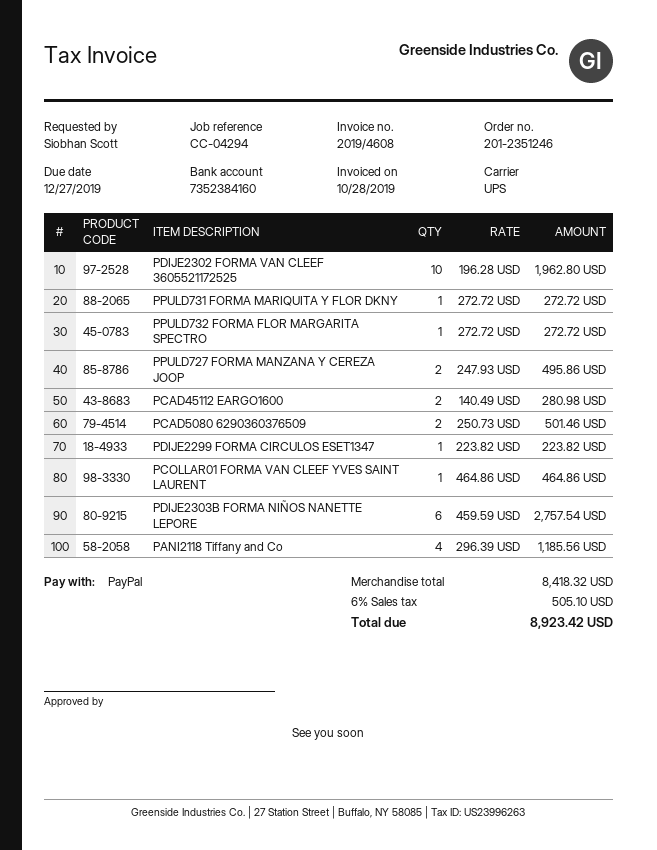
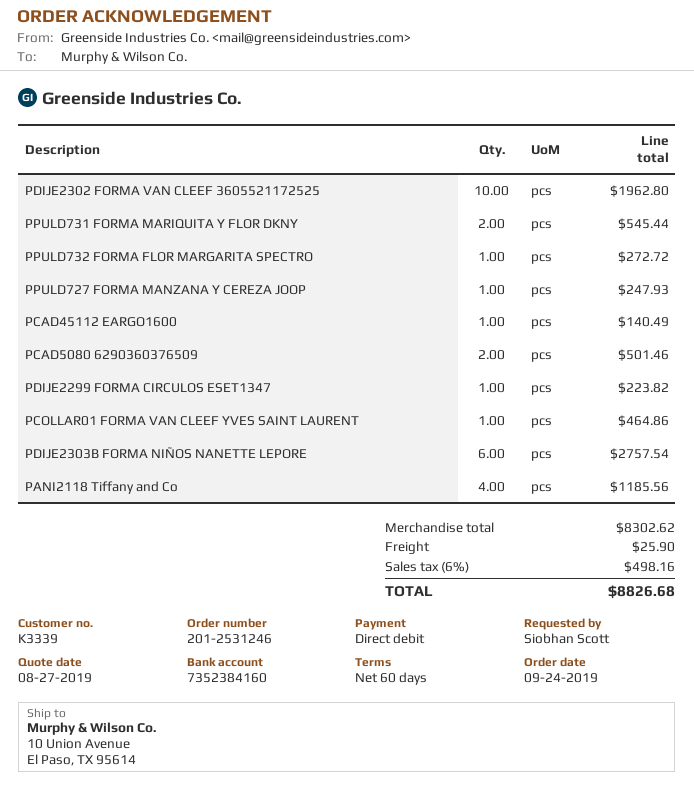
order number: 201-2351246 -> 201-2531246
payment method: PayPal -> direct debit
PPULD731 FORMA MARIQUITA Y FLOR DKNY: 1 for 272.72 -> 2 for 545.44
PPULD727 FORMA MANZANA Y CEREZA JOOP: 2 for 495.86 -> 1 for 247.93
PCAD45112 EARGO1600: 2 for 280.98 -> 1 for 140.49
subtotal: 8418.32 -> 8302.62
shipping: none -> 25.90
tax: 6% = 505.10 -> 6% = 498.16
total: 8923.42 -> 8826.68

